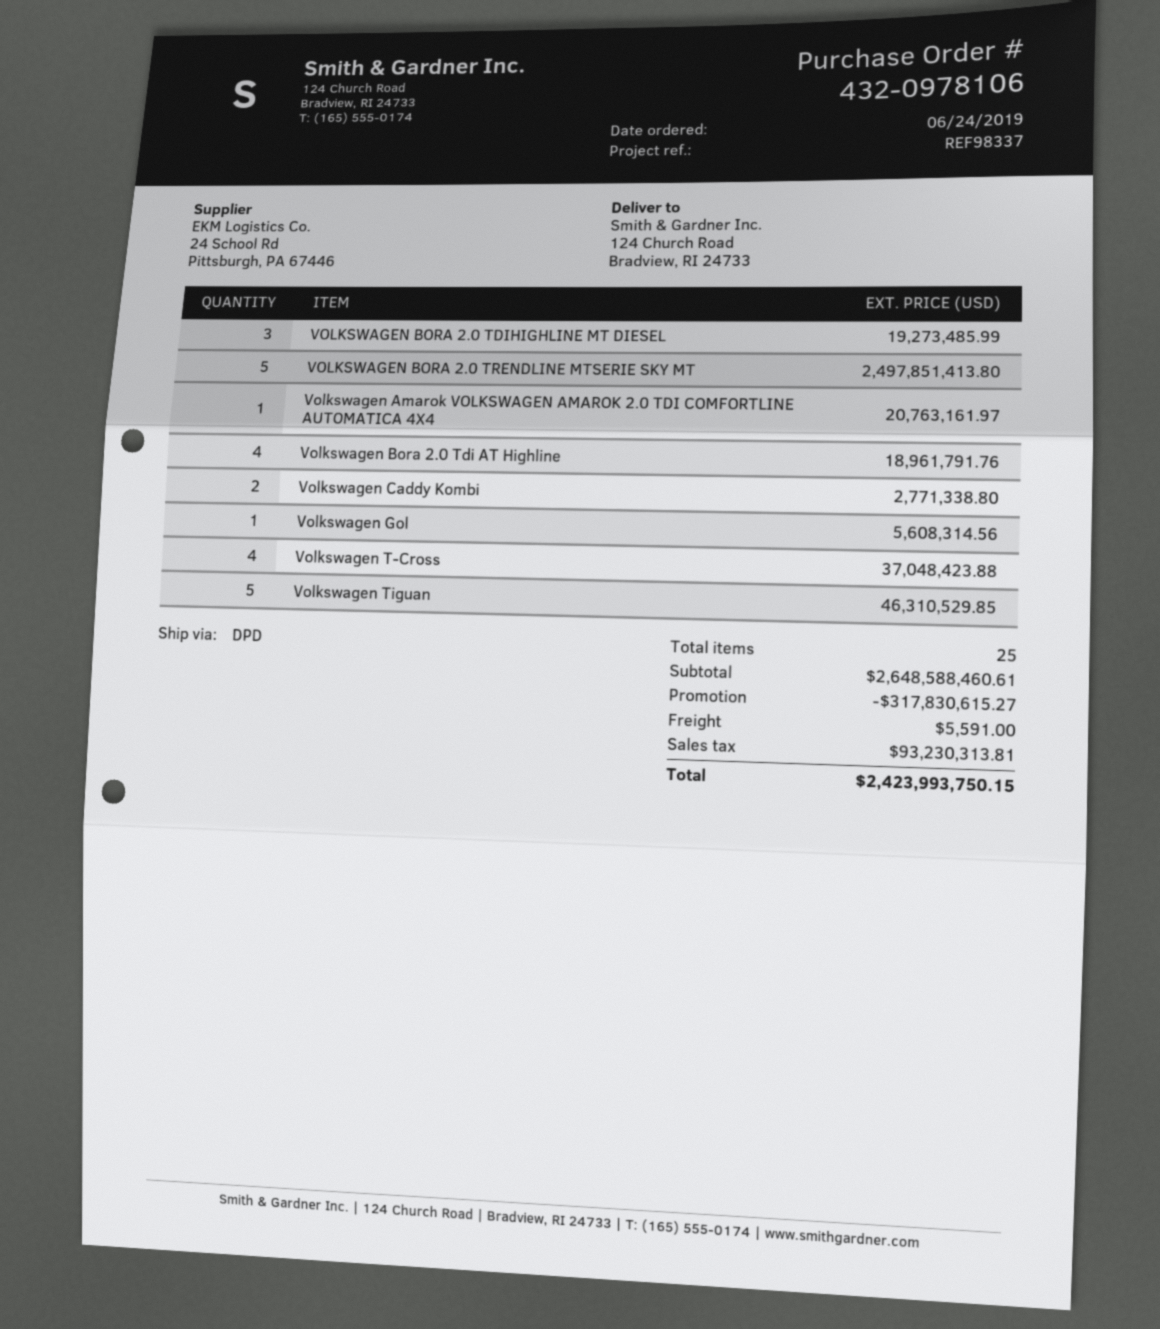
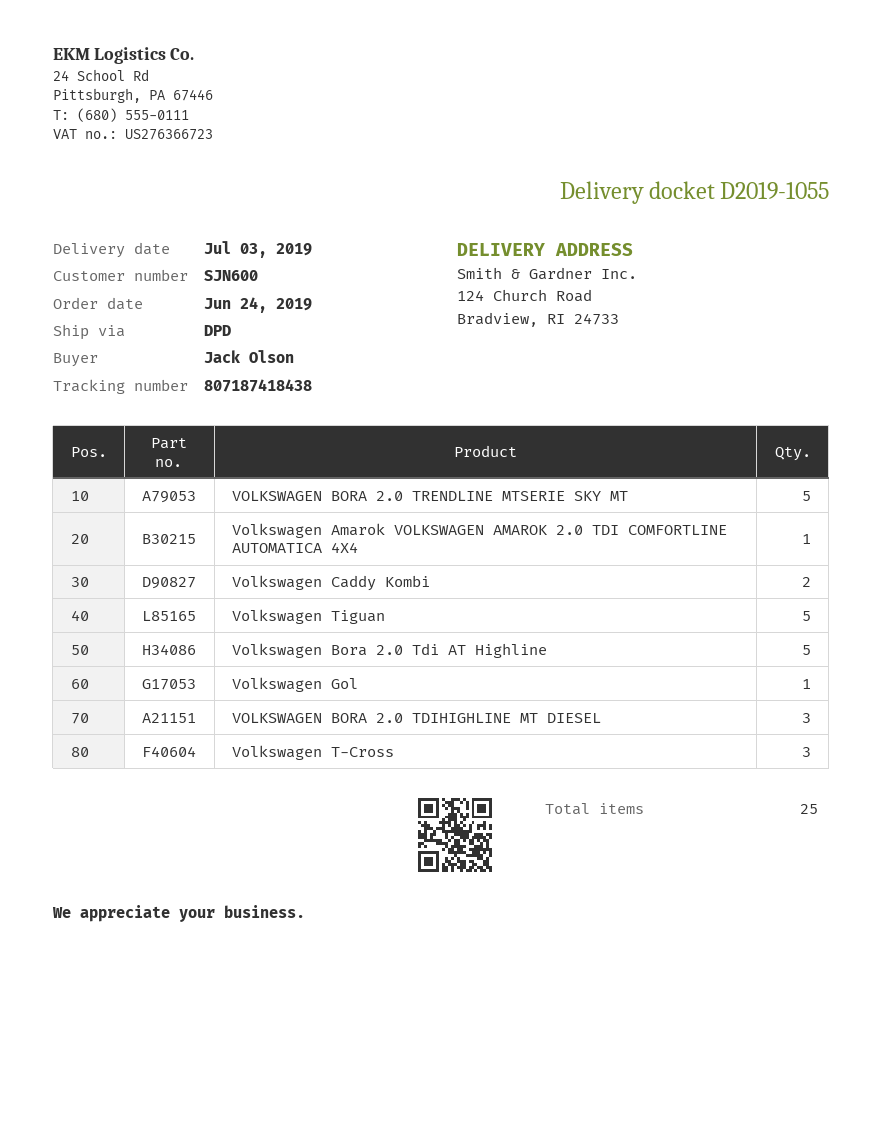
Volkswagen Bora 2.0 Tdi AT Highline: 4 -> 5
Volkswagen T-Cross: 4 -> 3

